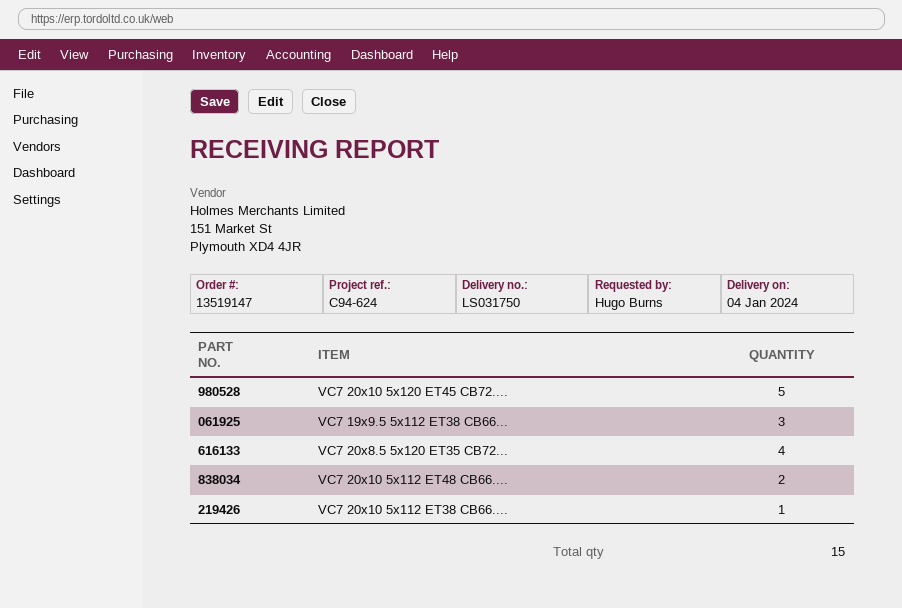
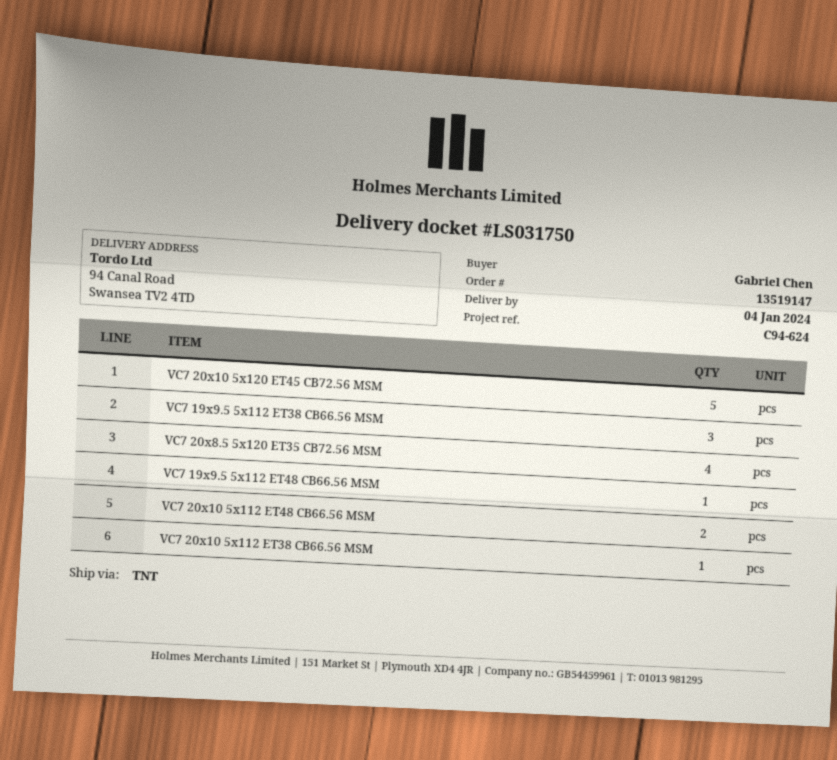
ordered by: Hugo Burns -> Gabriel Chen
VC7 19x9.5 5x112 ET48 CB66.56 MSM: none -> 1

